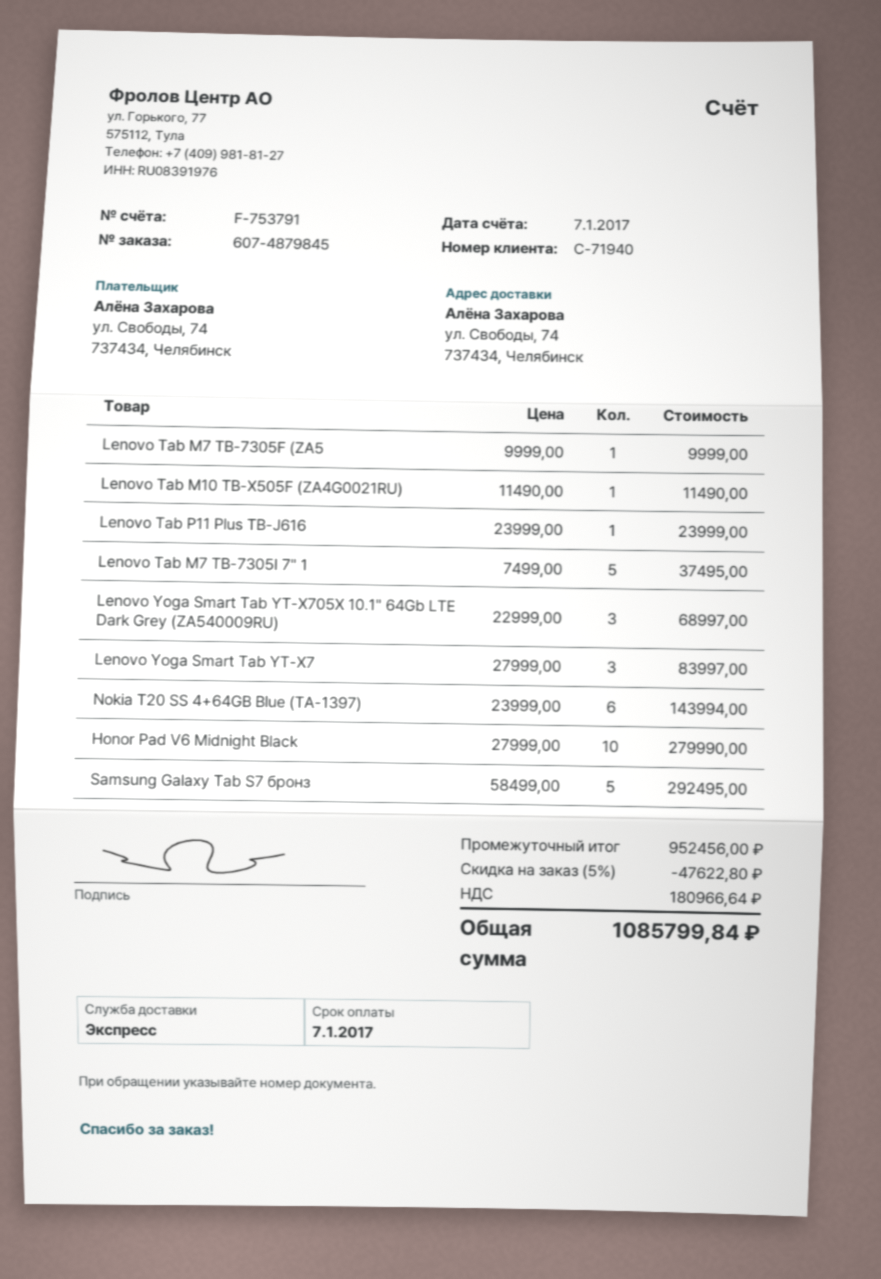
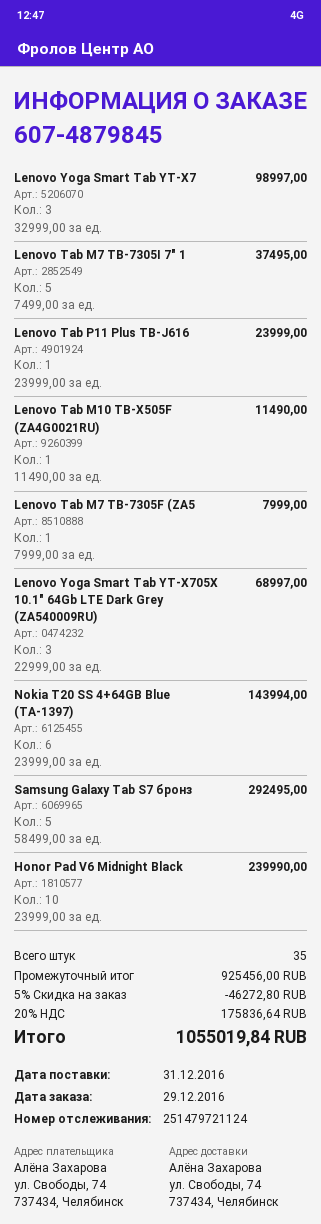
Lenovo Tab M7 TB-7305F (ZA5: 1 x 9999.00 = 9999.00 -> 1 x 7999.00 = 7999.00
Lenovo Yoga Smart Tab YT-X7: 3 x 27999.00 = 83997.00 -> 3 x 32999.00 = 98997.00
Honor Pad V6 Midnight Black: 10 x 27999.00 = 279990.00 -> 10 x 23999.00 = 239990.00
subtotal: 952456.00 -> 925456.00
discount: 5% = 47622.80 -> 5% = 46272.80
tax: 180966.64 -> 175836.64
total: 1085799.84 -> 1055019.84

